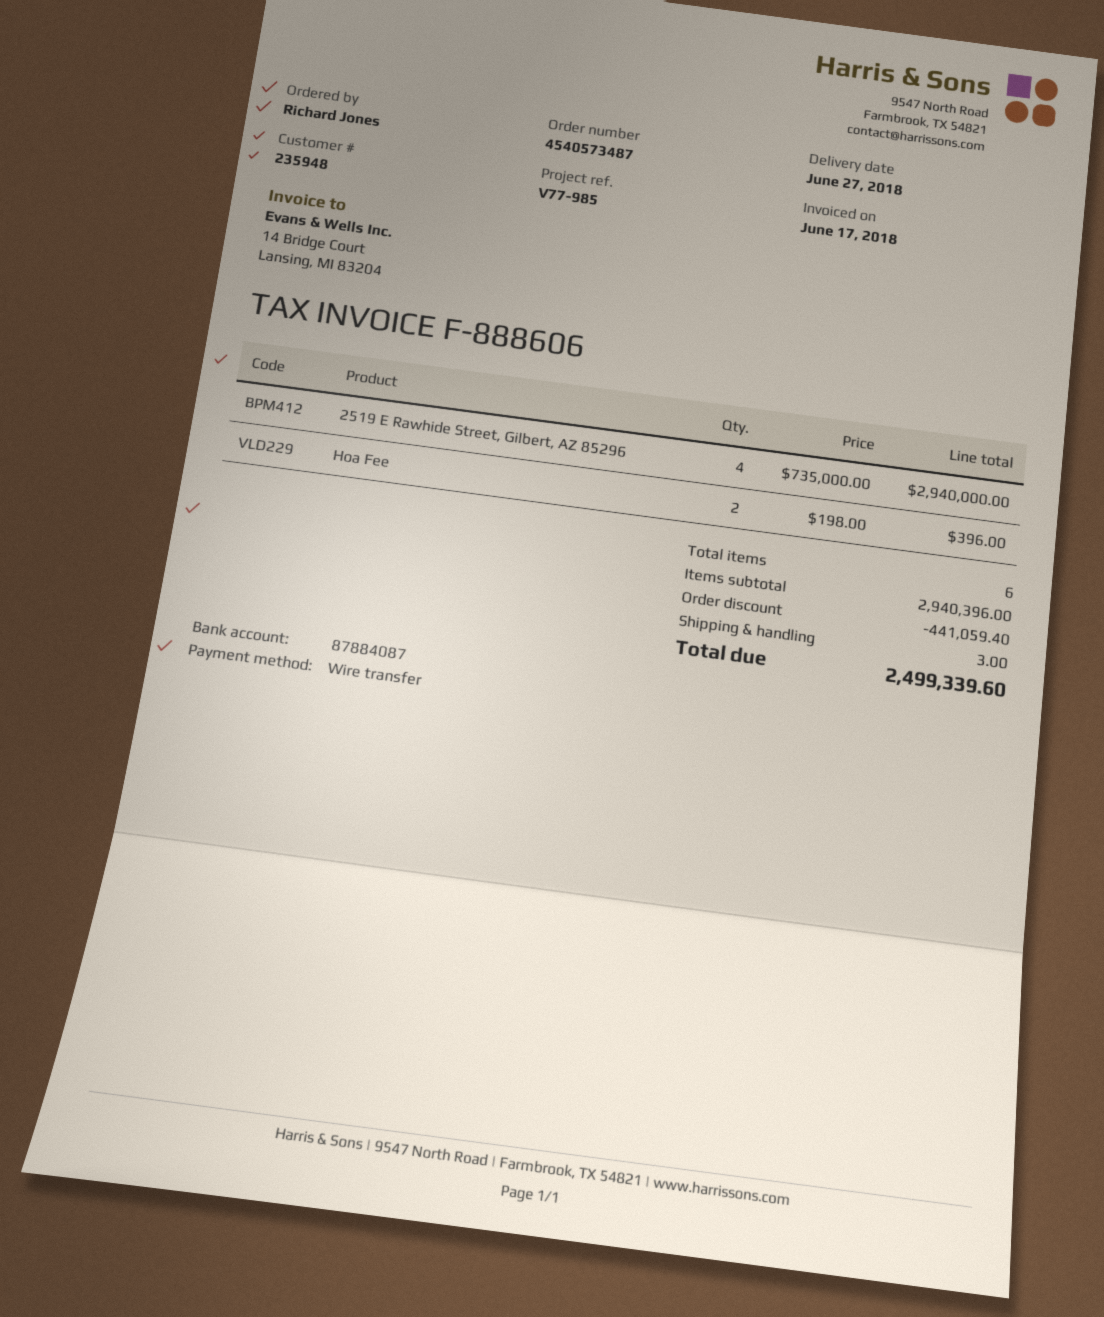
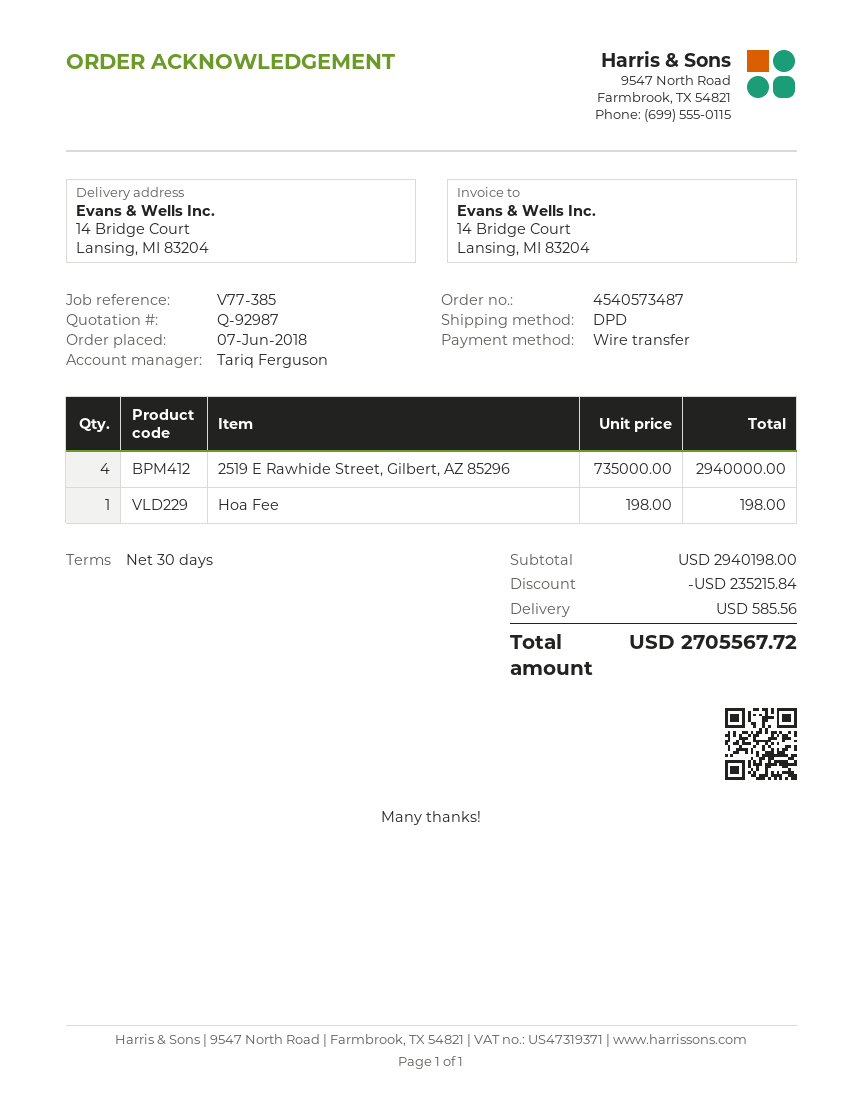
reference: V77-985 -> V77-385
Hoa Fee: 2 x 198.00 = 396.00 -> 1 x 198.00 = 198.00
subtotal: 2940396.00 -> 2940198.00
discount: 441059.40 -> 235215.84
shipping: 3.00 -> 585.56
total: 2499339.60 -> 2705567.72

